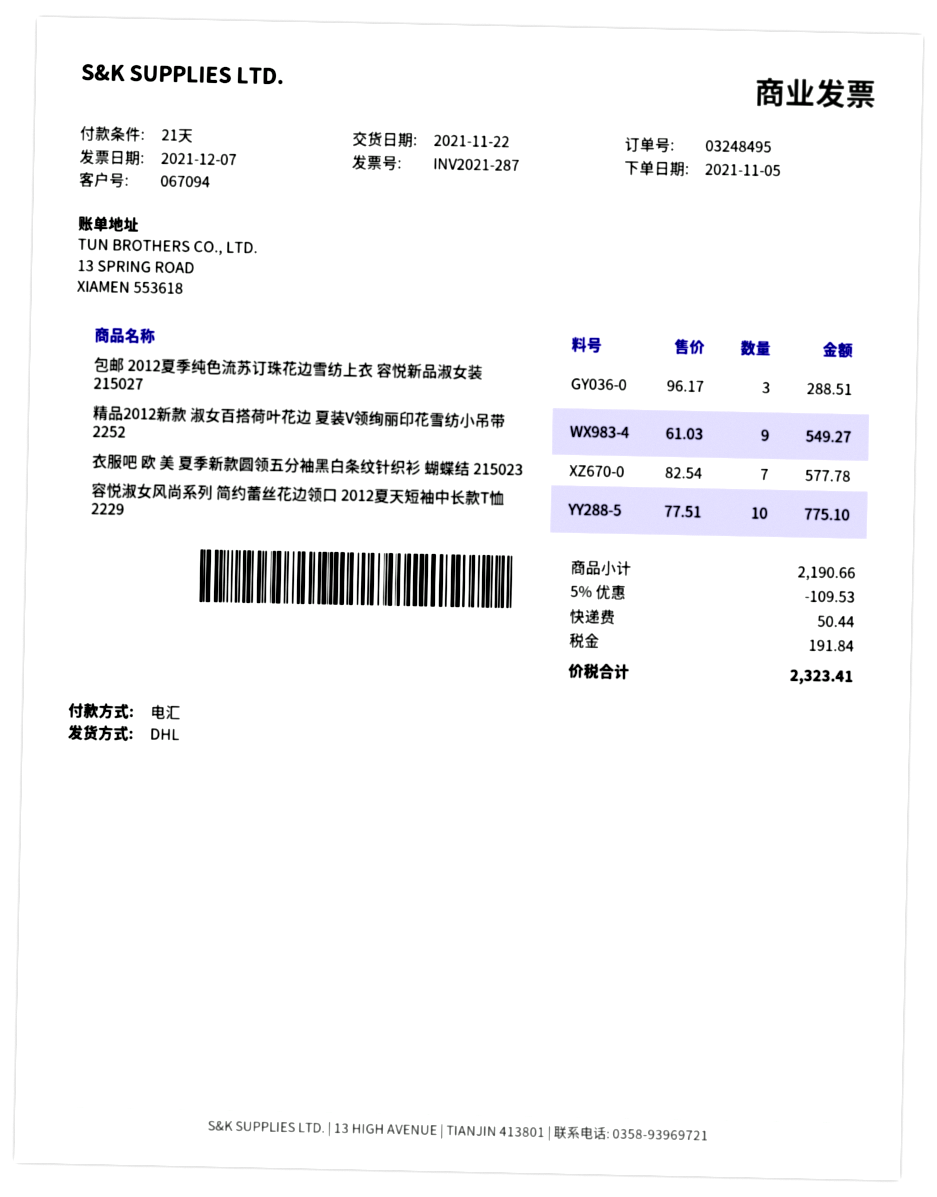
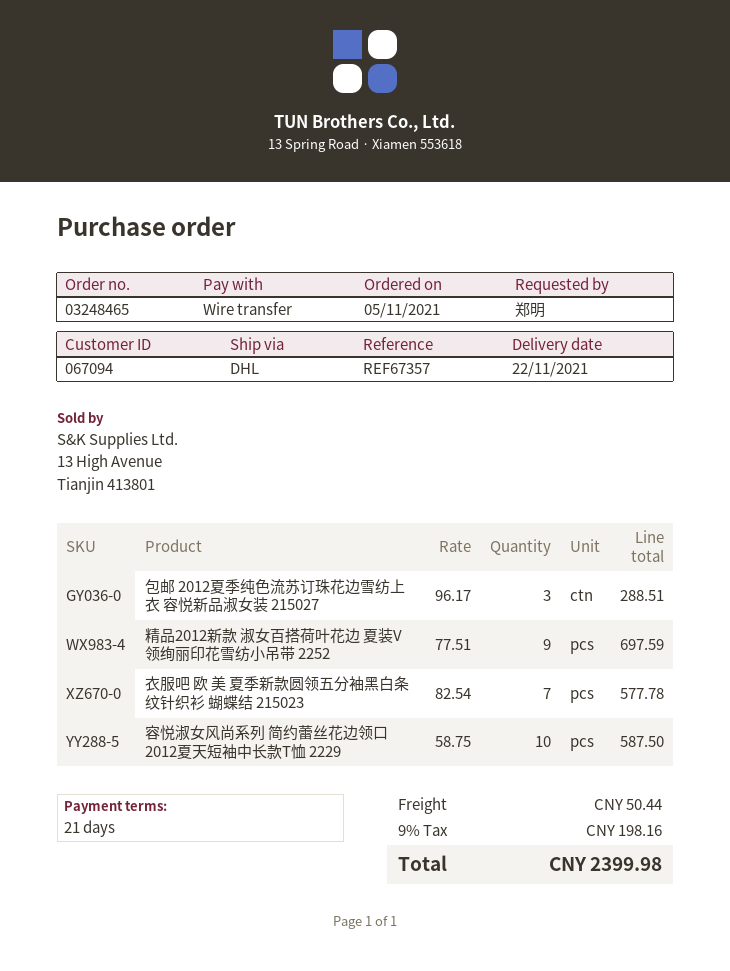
order number: 03248495 -> 03248465
精品2012新款 淑女百搭荷叶花边 夏装V领绚丽印花雪纺小吊带 2252: 9 x 61.03 = 549.27 -> 9 x 77.51 = 697.59
容悦淑女风尚系列 简约蕾丝花边领口 2012夏天短袖中长款T恤 2229: 10 x 77.51 = 775.10 -> 10 x 58.75 = 587.50
discount: 5% = 109.53 -> none
tax: 191.84 -> 198.16
total: 2323.41 -> 2399.98

